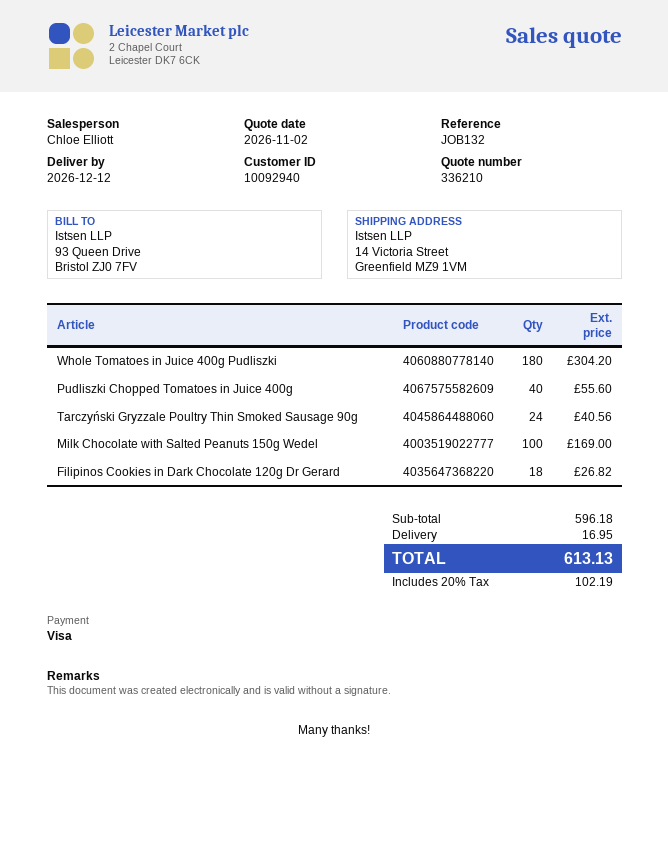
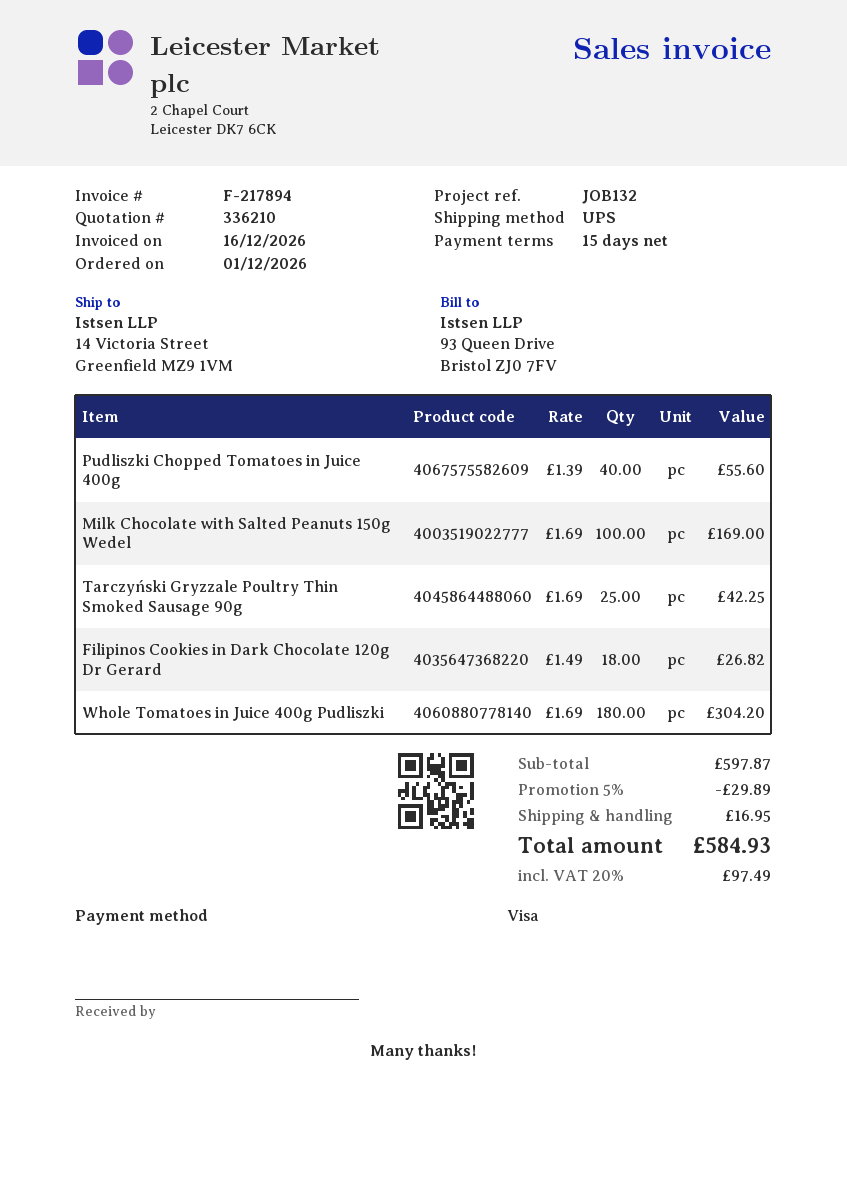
Tarczyński Gryzzale Poultry Thin Smoked Sausage 90g: 24 for 40.56 -> 25 for 42.25
subtotal: 596.18 -> 597.87
discount: none -> 5% = 29.89
tax: 20% = 102.19 -> 20% = 97.49
total: 613.13 -> 584.93

